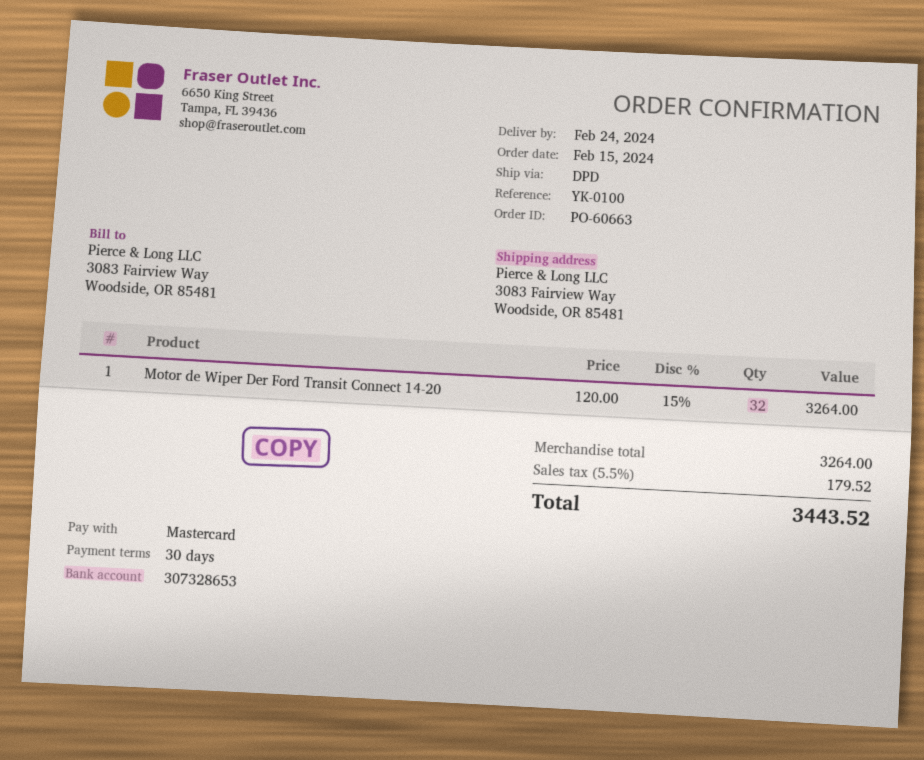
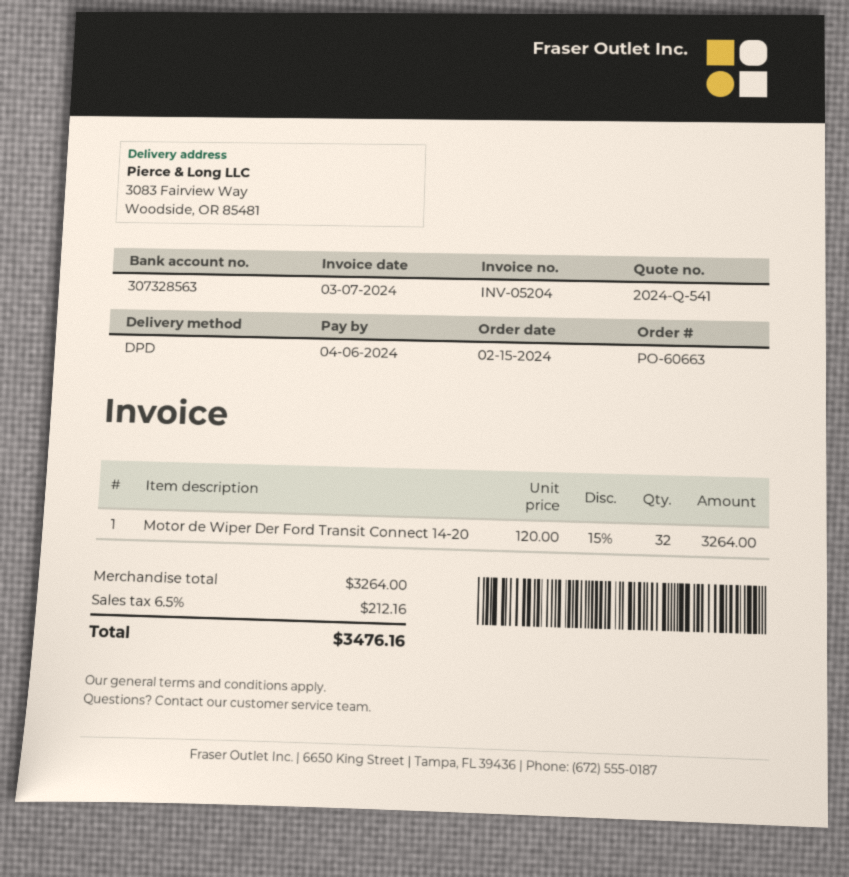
bank account: 307328653 -> 307328563
tax: 5.5% = 179.52 -> 6.5% = 212.16
total: 3443.52 -> 3476.16

